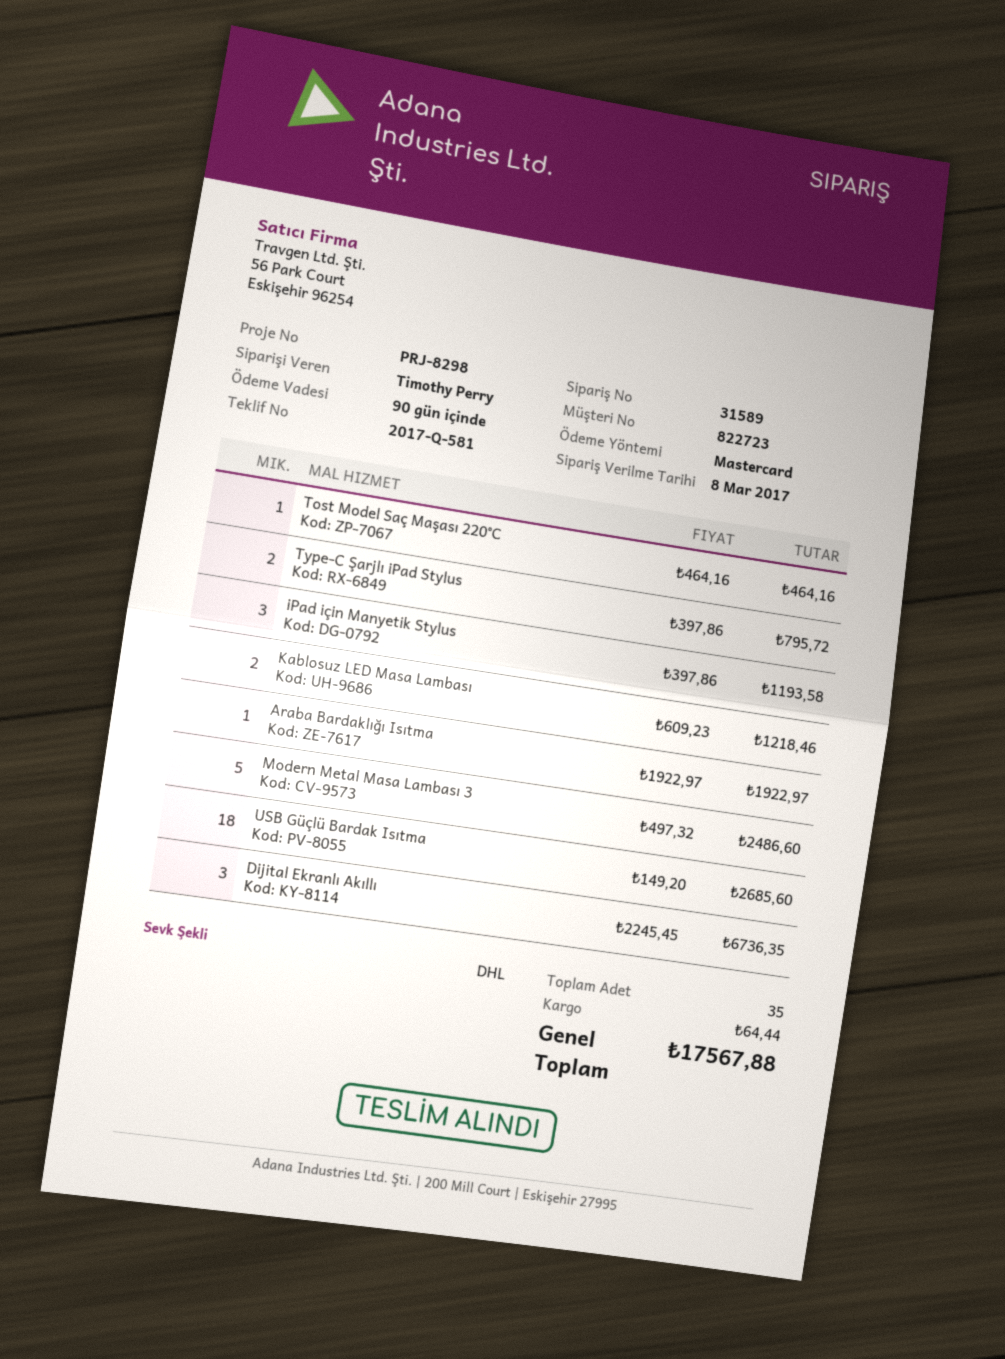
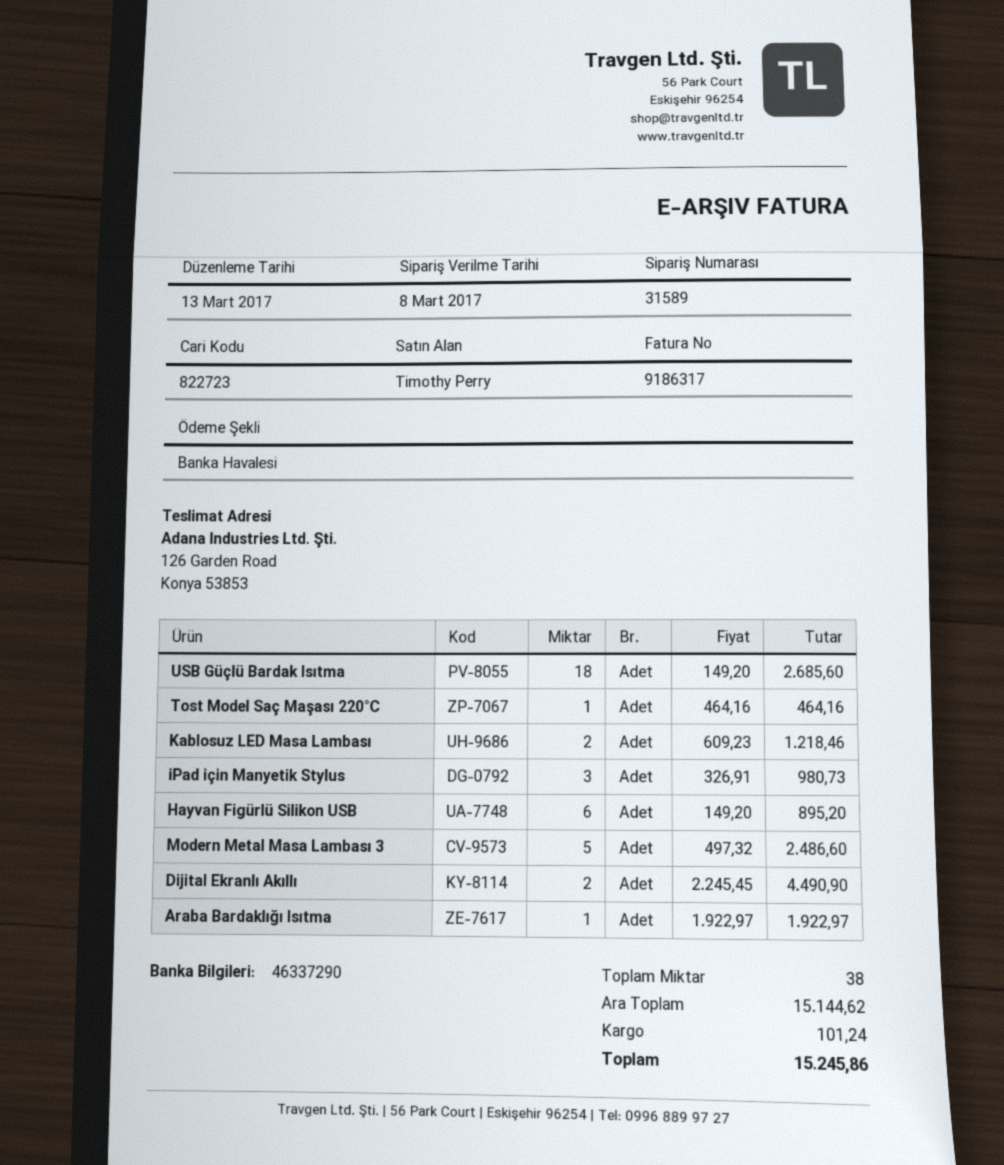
payment method: Mastercard -> bank transfer
Type-C Şarjlı iPad Stylus: 2 x 397.86 = 795.72 -> none
iPad için Manyetik Stylus: 3 x 397.86 = 1193.58 -> 3 x 326.91 = 980.73
Dijital Ekranlı Akıllı: 3 x 2245.45 = 6736.35 -> 2 x 2245.45 = 4490.90
Hayvan Figürlü Silikon USB: none -> 6 x 149.20 = 895.20
total quantity: 35 -> 38
shipping: 64.44 -> 101.24
total: 17567.88 -> 15245.86

